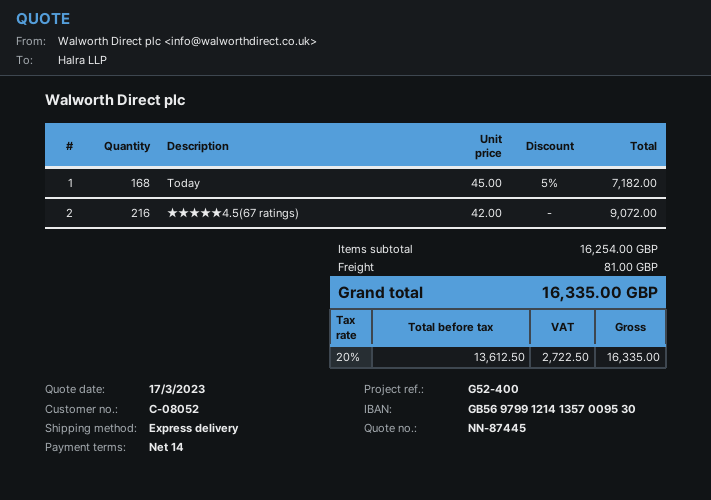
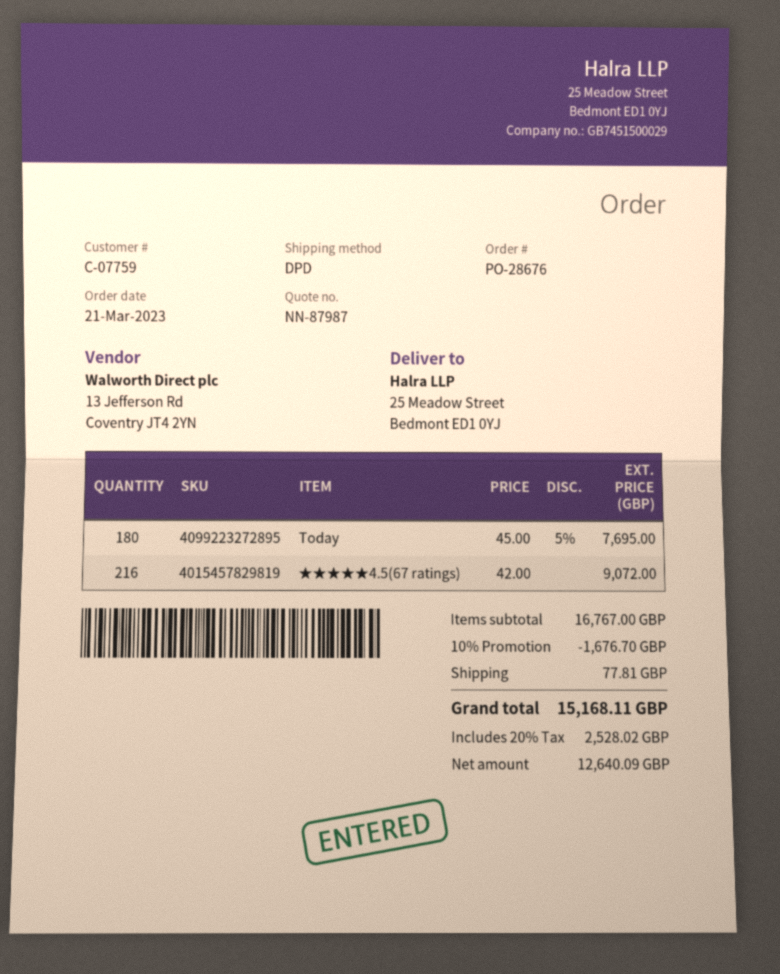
quote number: NN-87445 -> NN-87987
customer number: C-08052 -> C-07759
shipping method: express -> DPD
Today: 168 x 45.00 - 5% = 7182.00 -> 180 x 45.00 - 5% = 7695.00
subtotal: 16254.00 -> 16767.00
discount: none -> 10% = 1676.70
shipping: 81.00 -> 77.81
net: 13612.50 -> 12640.09
tax: 20% = 2722.50 -> 20% = 2528.02
total: 16335.00 -> 15168.11

